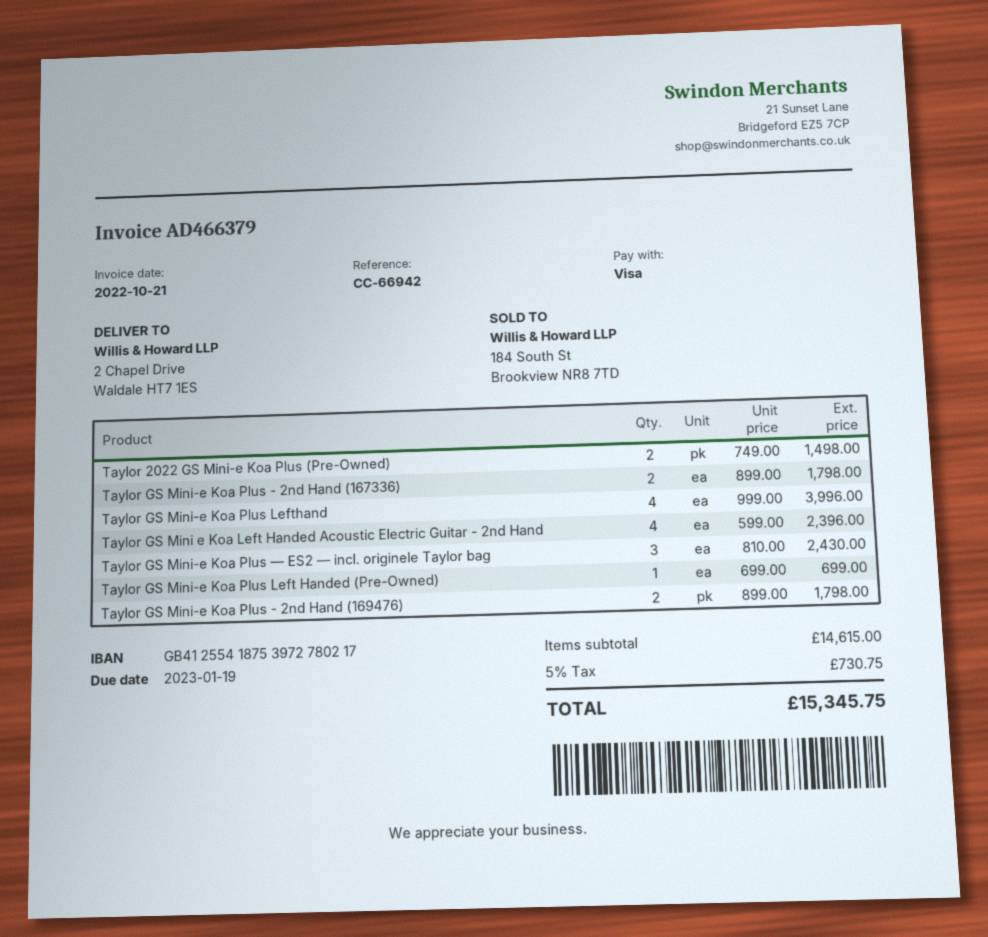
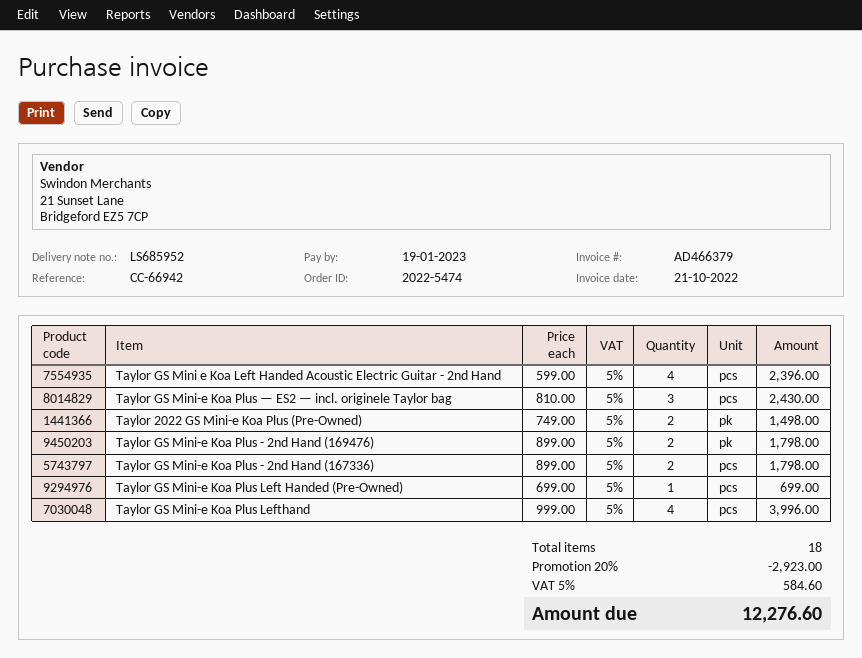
discount: none -> 20% = 2923.00
tax: 5% = 730.75 -> 5% = 584.60
total: 15345.75 -> 12276.60

